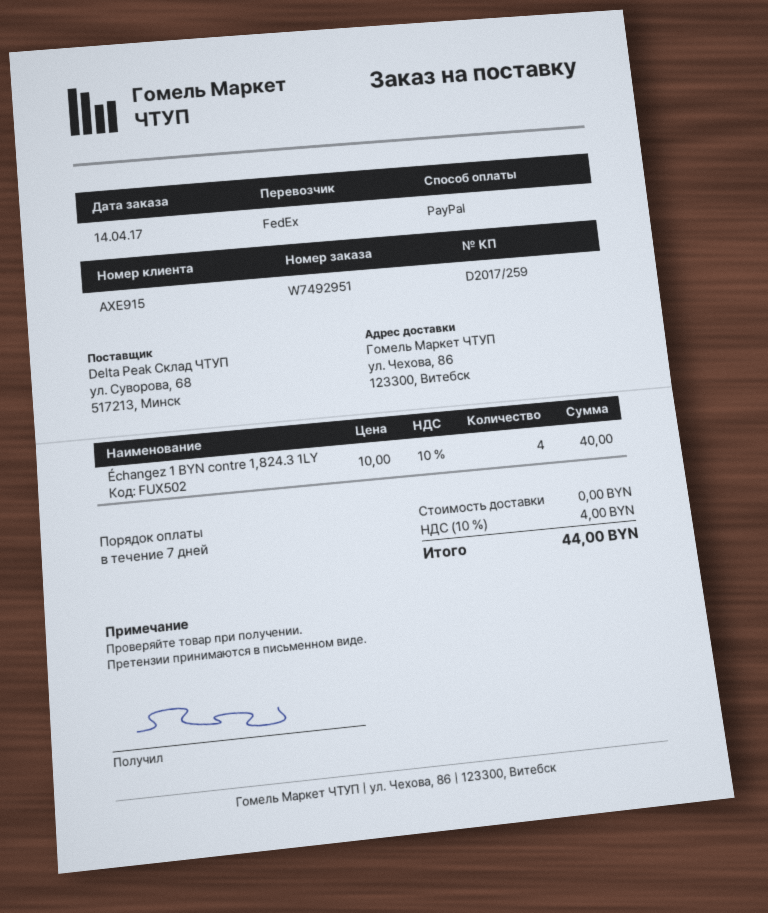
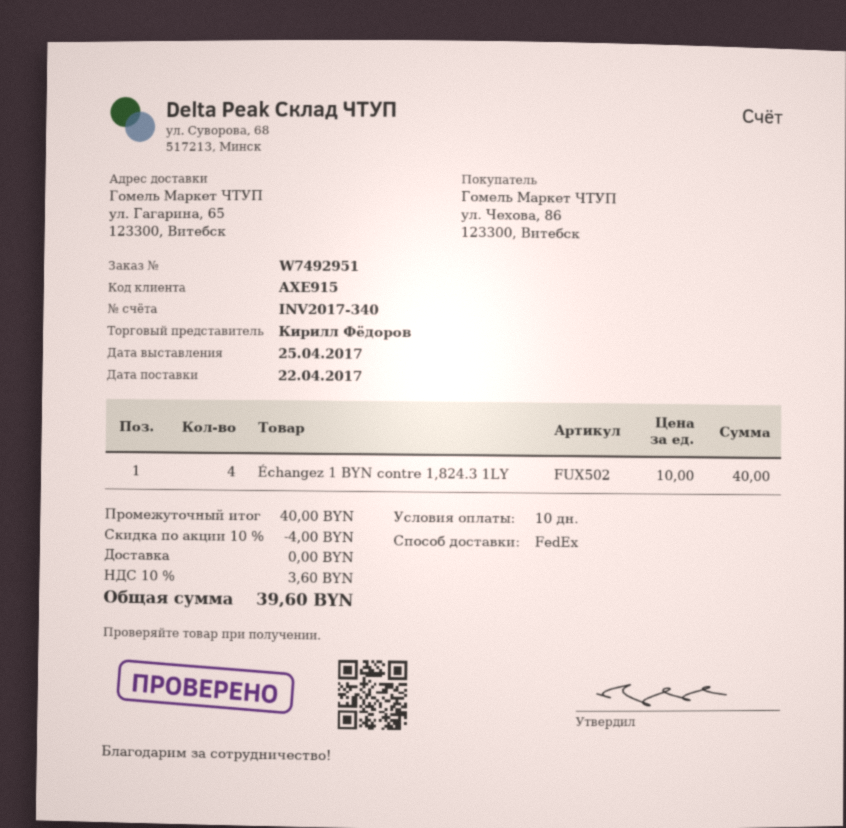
payment terms: 7 days -> 10 days
ship to: ул. Чехова, 86, 123300, Витебск -> ул. Гагарина, 65, 123300, Витебск
discount: none -> 10% = 4.00
tax: 10% = 4.00 -> 10% = 3.60
total: 44.00 -> 39.60

